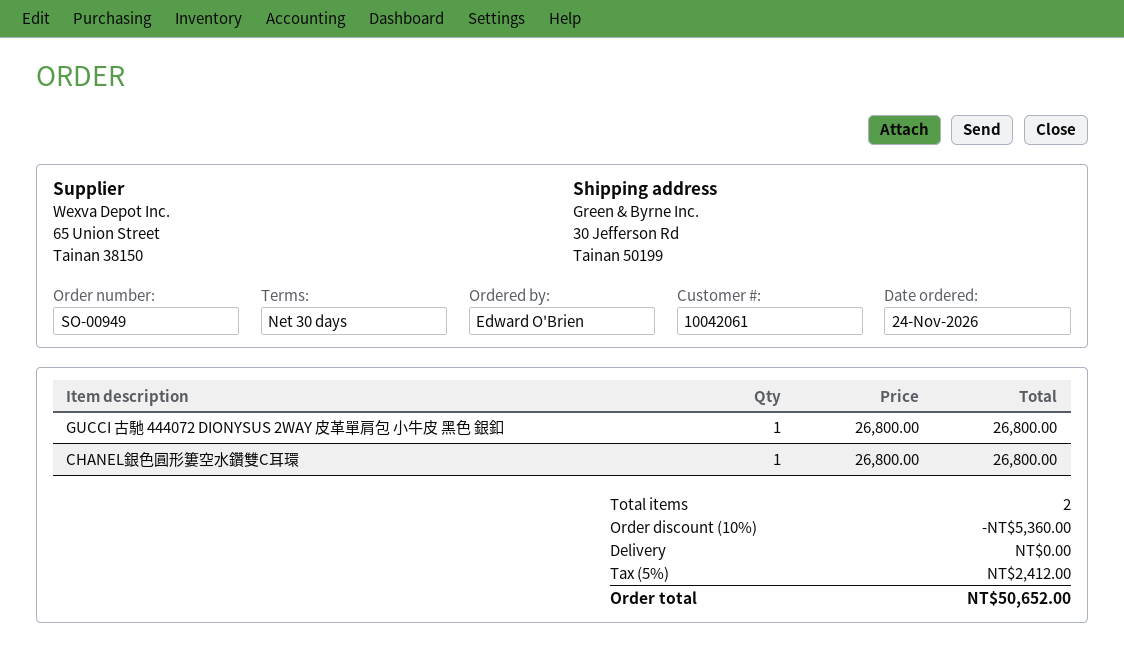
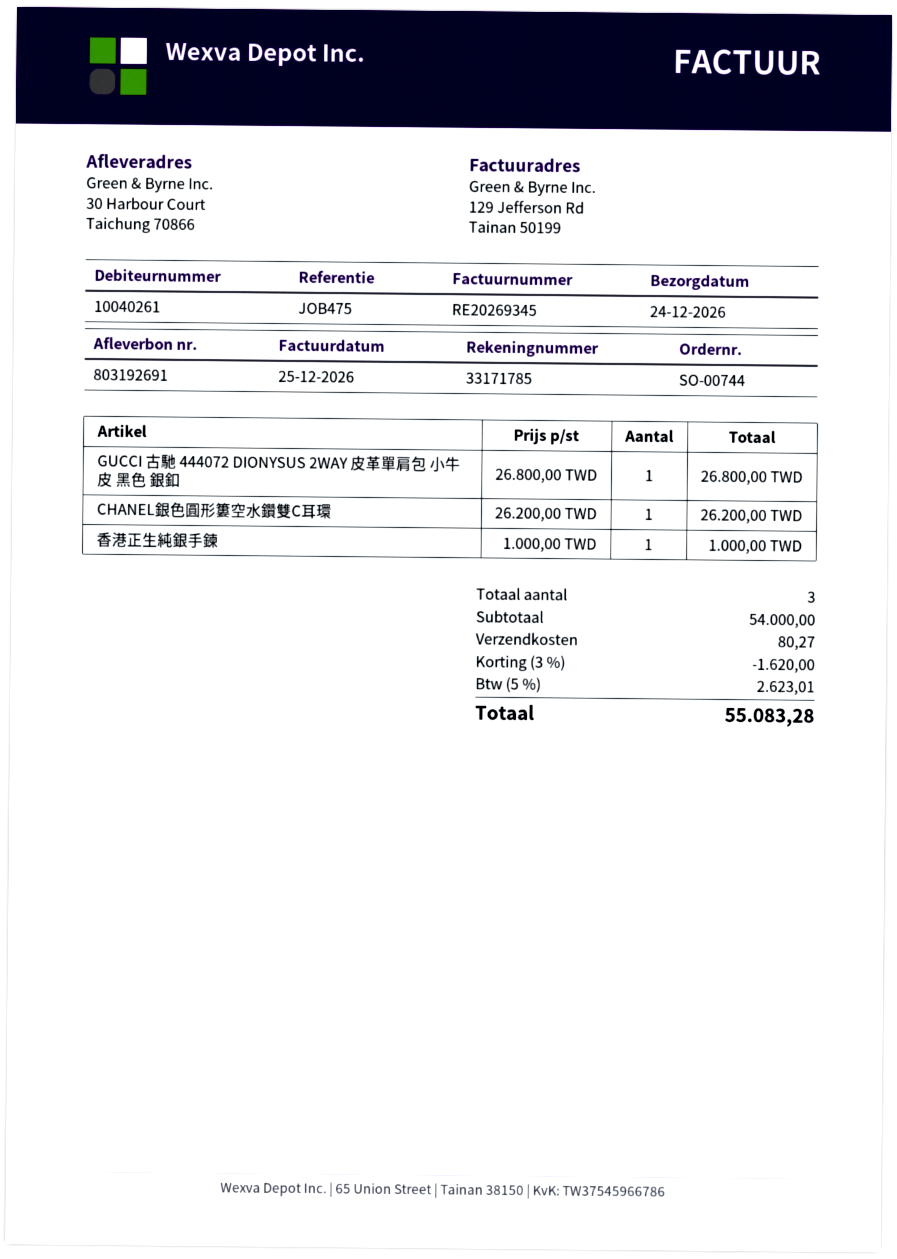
order number: SO-00949 -> SO-00744
customer number: 10042061 -> 10040261
ship to: 30 Jefferson Rd, Tainan 50199 -> 30 Harbour Court, Taichung 70866
CHANEL銀色圓形簍空水鑽雙C耳環: 1 x 26800.00 = 26800.00 -> 1 x 26200.00 = 26200.00
香港正生純銀手鍊: none -> 1 x 1000.00 = 1000.00
total quantity: 2 -> 3
discount: 10% = 5360.00 -> 3% = 1620.00
shipping: 0.00 -> 80.27
tax: 5% = 2412.00 -> 5% = 2623.01
total: 50652.00 -> 55083.28

